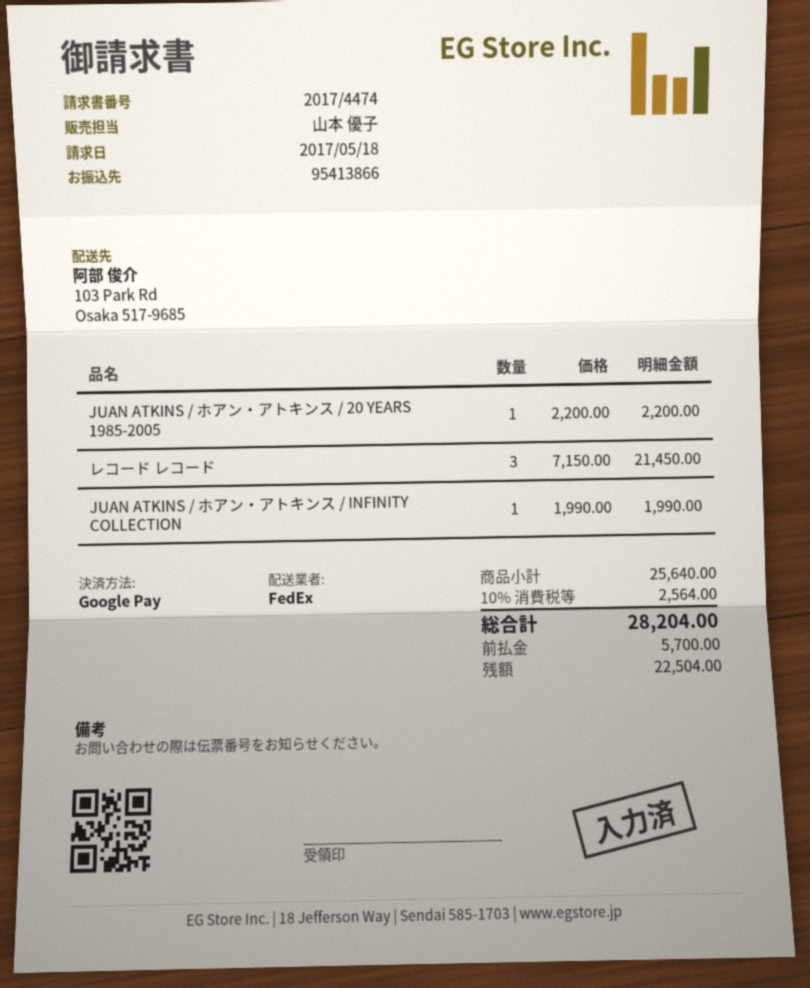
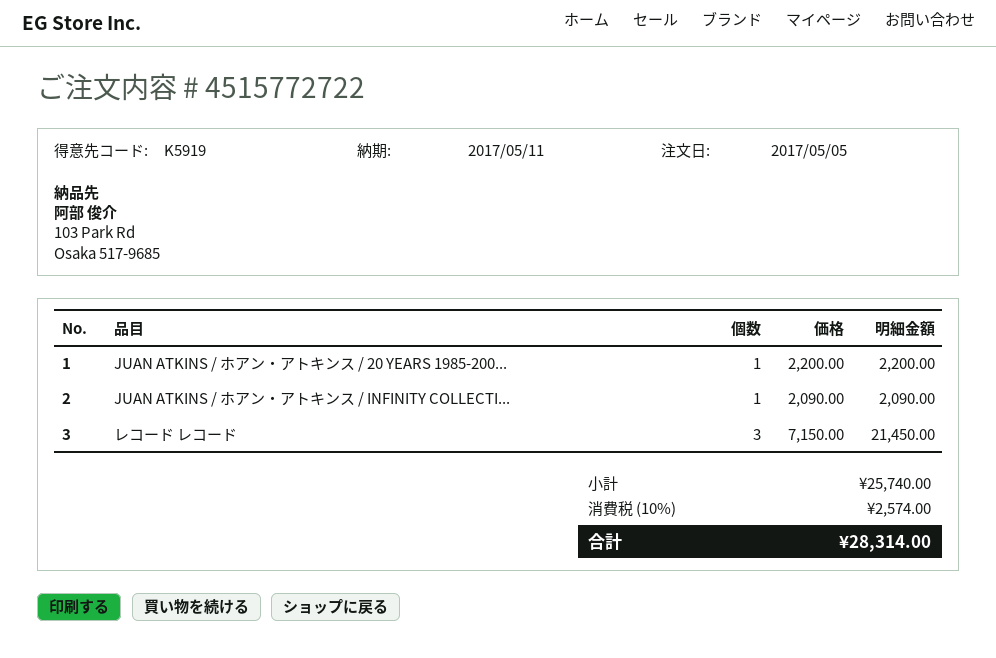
JUAN ATKINS / ホアン・アトキンス / INFINITY COLLECTION: 1 x 1990.00 = 1990.00 -> 1 x 2090.00 = 2090.00
subtotal: 25640.00 -> 25740.00
tax: 10% = 2564.00 -> 10% = 2574.00
total: 28204.00 -> 28314.00

